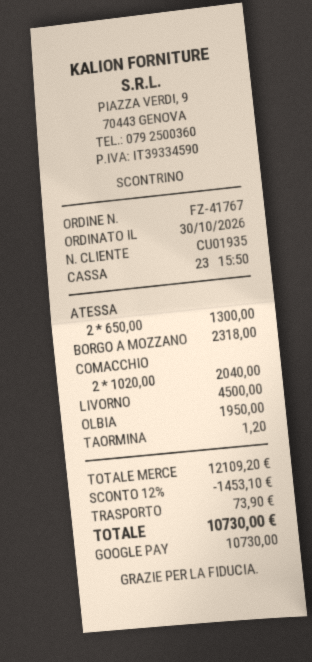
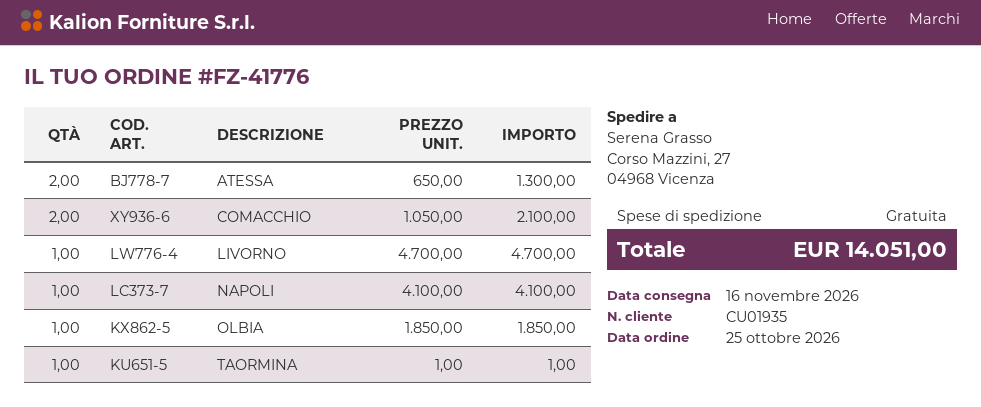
order number: FZ-41767 -> FZ-41776
order date: 2026-10-30 -> 2026-10-25
BORGO A MOZZANO: 1 x 2318.00 = 2318.00 -> none
COMACCHIO: 2 x 1020.00 = 2040.00 -> 2 x 1050.00 = 2100.00
LIVORNO: 1 x 4500.00 = 4500.00 -> 1 x 4700.00 = 4700.00
OLBIA: 1 x 1950.00 = 1950.00 -> 1 x 1850.00 = 1850.00
TAORMINA: 1 x 1.20 = 1.20 -> 1 x 1.00 = 1.00
NAPOLI: none -> 1 x 4100.00 = 4100.00
discount: 12% = 1453.10 -> none
shipping: 73.90 -> 0.00
total: 10730.00 -> 14051.00

